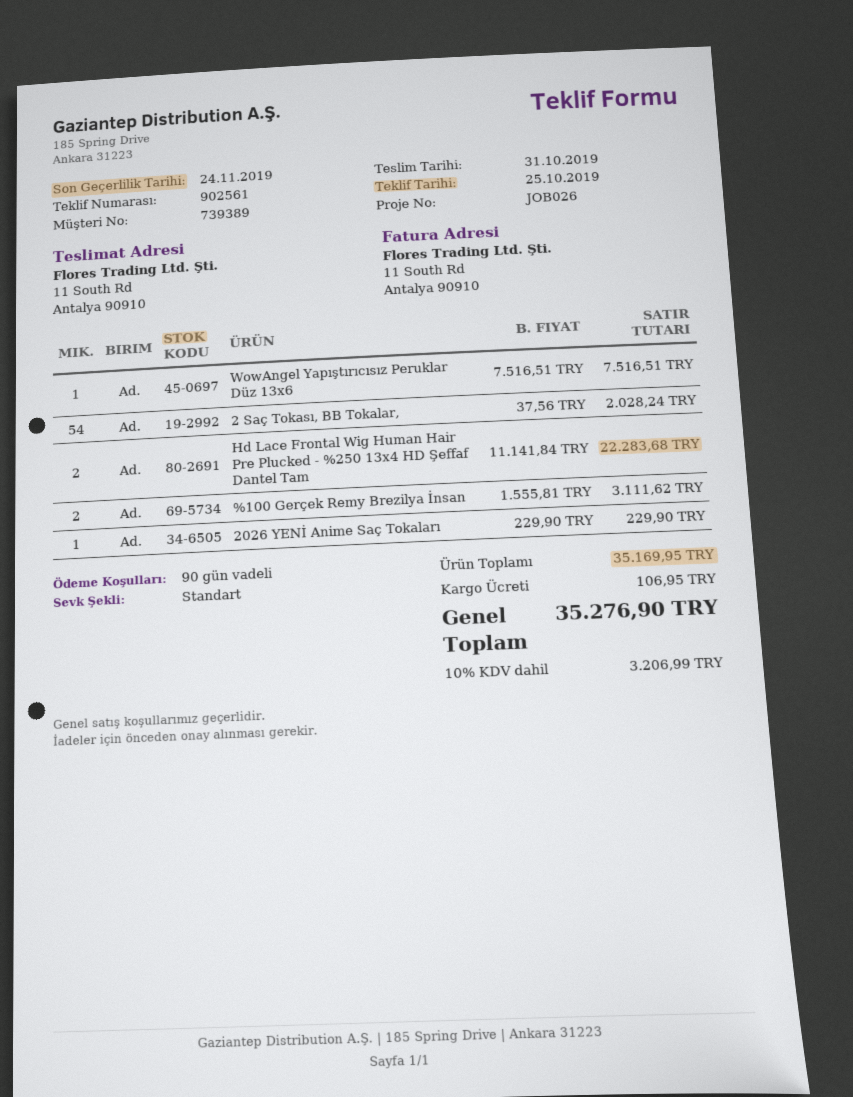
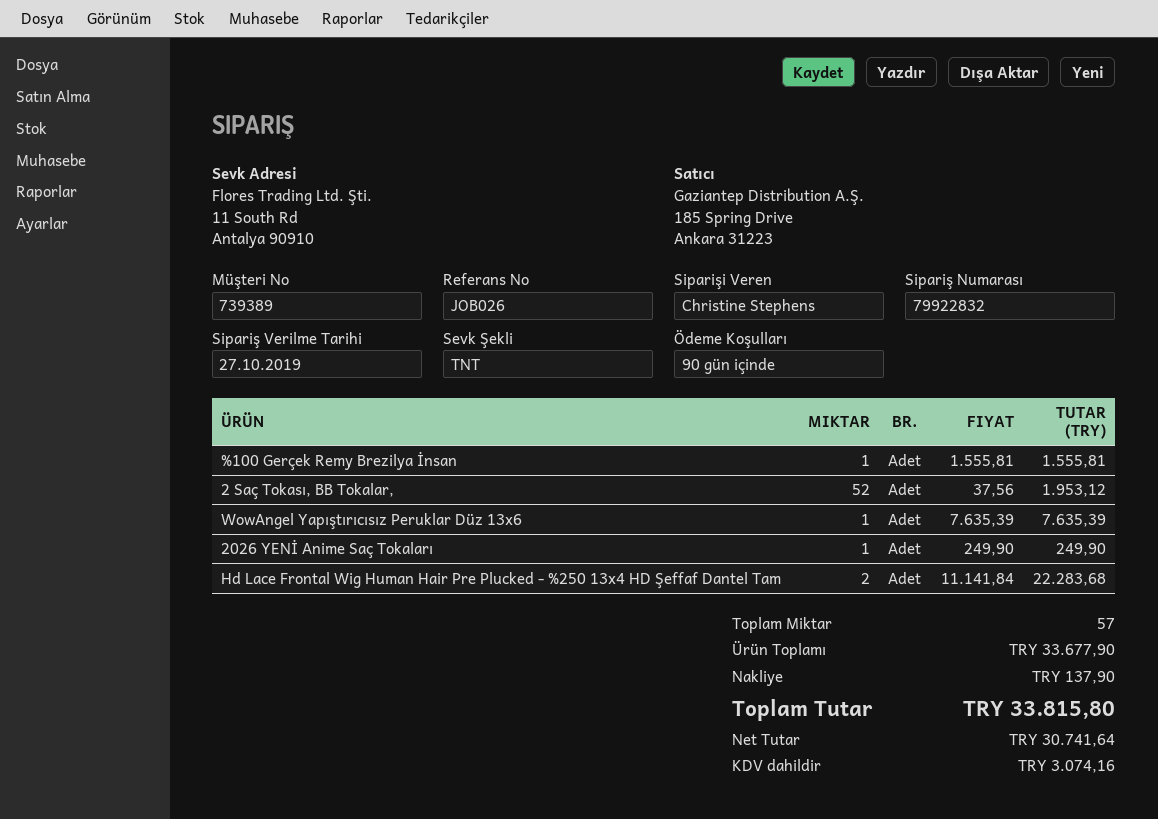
shipping method: standard -> TNT
WowAngel Yapıştırıcısız Peruklar Düz 13x6: 1 x 7516.51 = 7516.51 -> 1 x 7635.39 = 7635.39
2 Saç Tokası, BB Tokalar,: 54 x 37.56 = 2028.24 -> 52 x 37.56 = 1953.12
%100 Gerçek Remy Brezilya İnsan: 2 x 1555.81 = 3111.62 -> 1 x 1555.81 = 1555.81
2026 YENİ Anime Saç Tokaları: 1 x 229.90 = 229.90 -> 1 x 249.90 = 249.90
subtotal: 35169.95 -> 33677.90
shipping: 106.95 -> 137.90
tax: 3206.99 -> 3074.16
total: 35276.90 -> 33815.80

